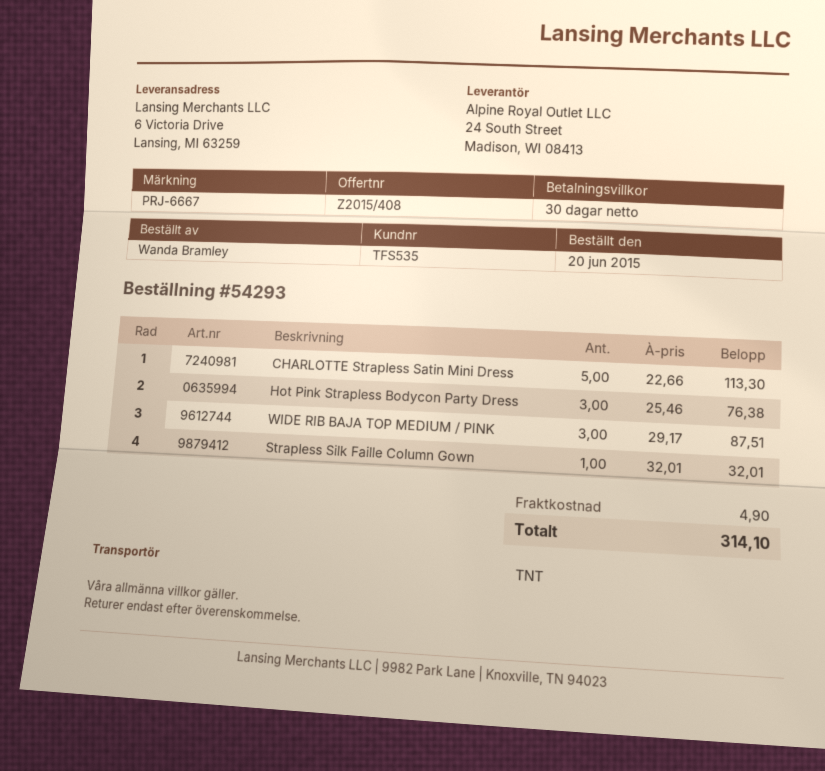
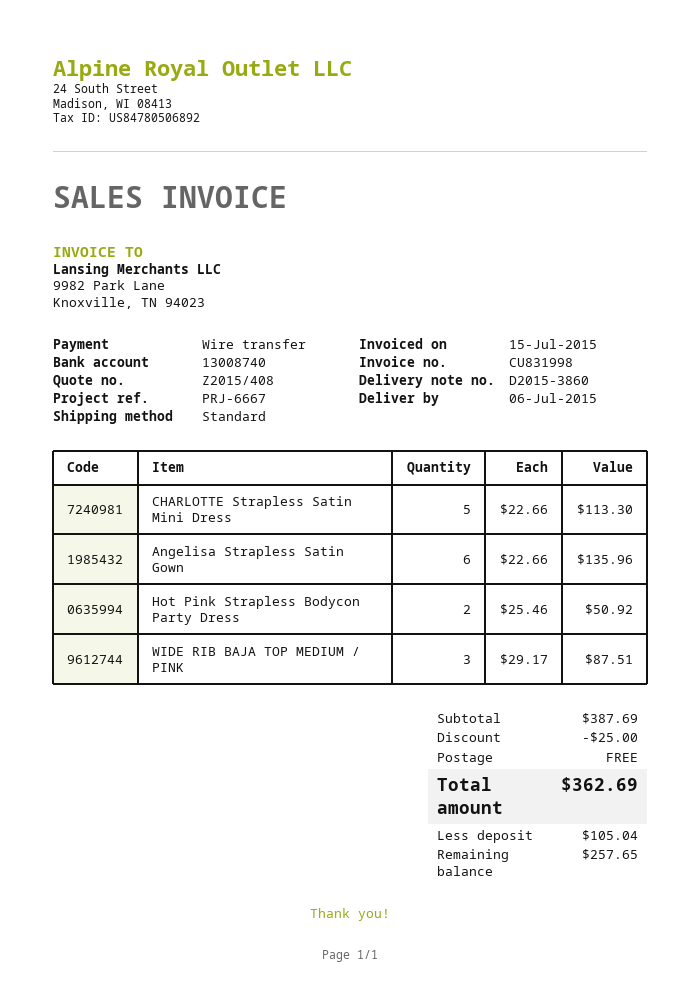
shipping method: TNT -> standard
Hot Pink Strapless Bodycon Party Dress: 3 x 25.46 = 76.38 -> 2 x 25.46 = 50.92
Strapless Silk Faille Column Gown: 1 x 32.01 = 32.01 -> none
Angelisa Strapless Satin Gown: none -> 6 x 22.66 = 135.96
discount: none -> 25.00
shipping: 4.90 -> 0.00
total: 314.10 -> 362.69

